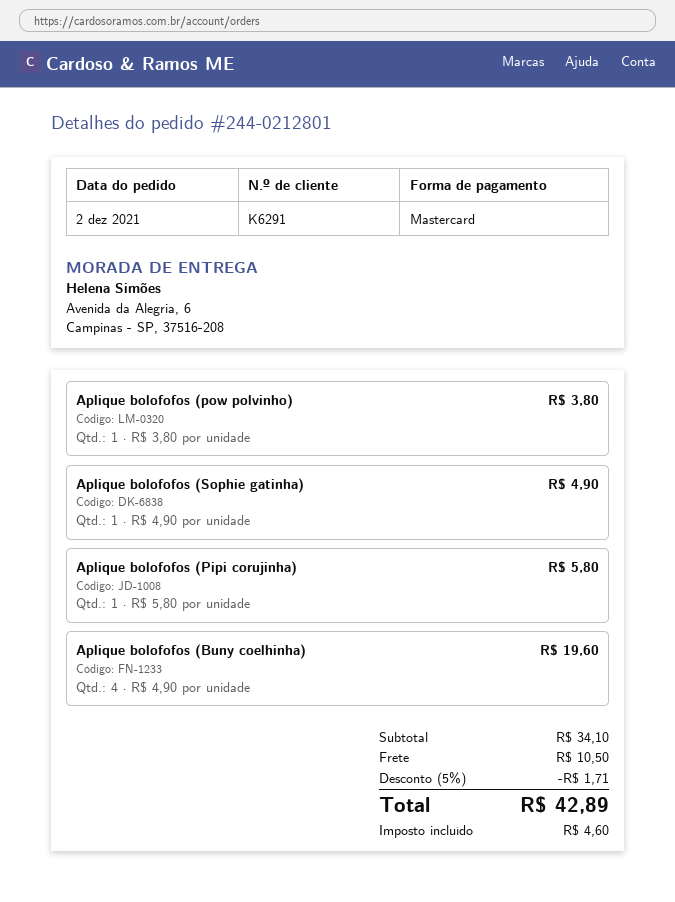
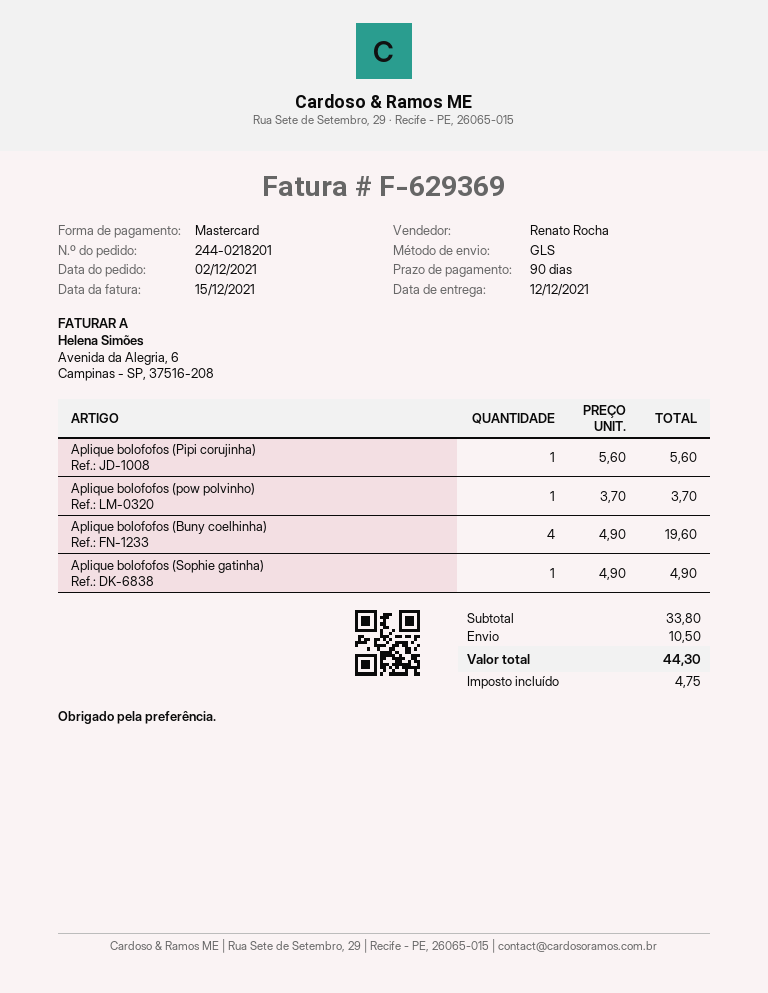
order number: 244-0212801 -> 244-0218201
Aplique bolofofos (pow polvinho): 1 x 3.80 = 3.80 -> 1 x 3.70 = 3.70
Aplique bolofofos (Pipi corujinha): 1 x 5.80 = 5.80 -> 1 x 5.60 = 5.60
subtotal: 34.10 -> 33.80
discount: 5% = 1.71 -> none
tax: 4.60 -> 4.75
total: 42.89 -> 44.30

